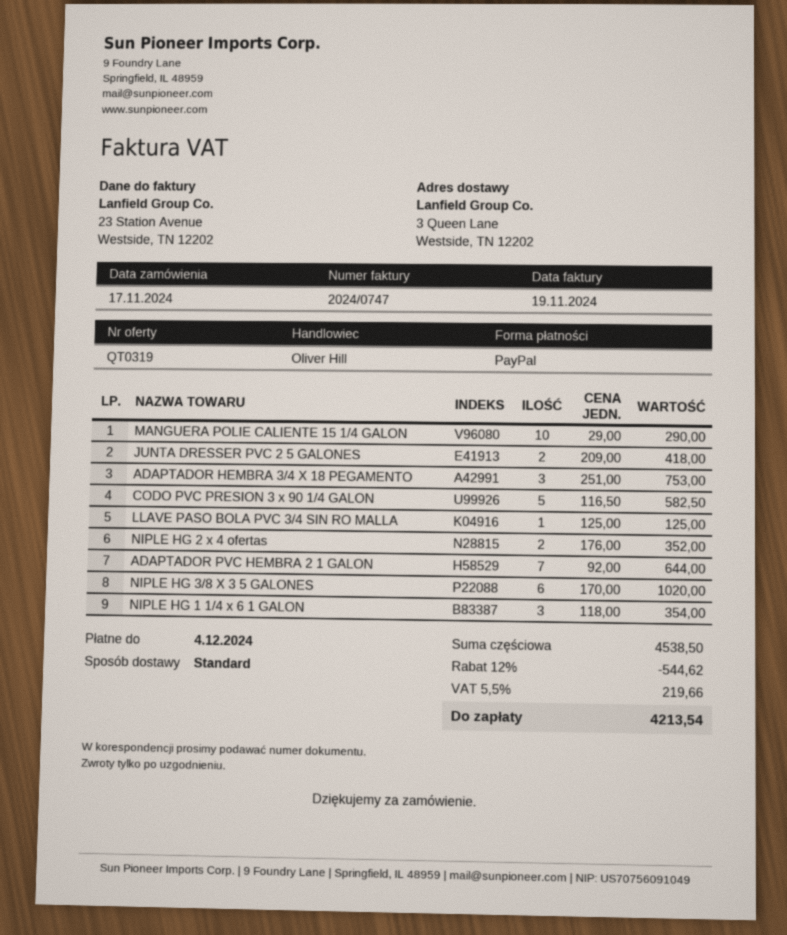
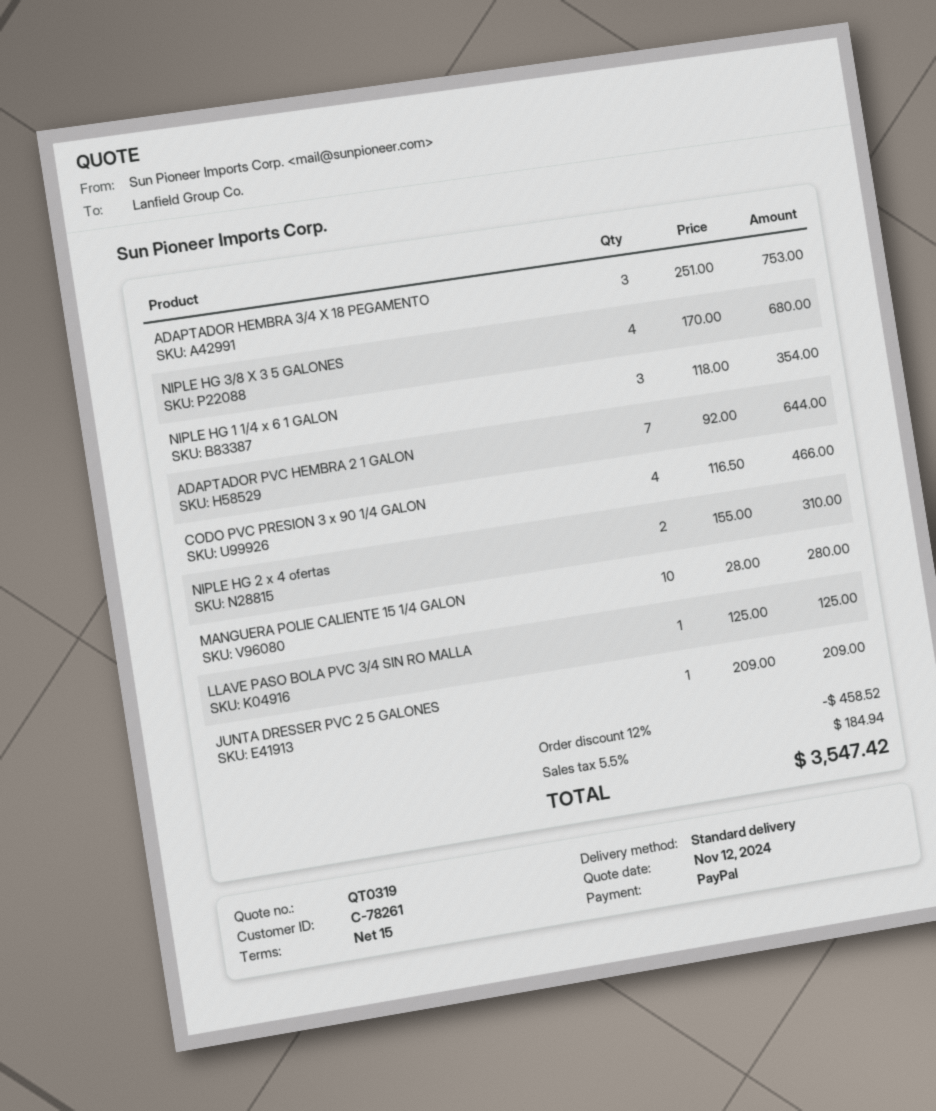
MANGUERA POLIE CALIENTE 15 1/4 GALON: 10 x 29.00 = 290.00 -> 10 x 28.00 = 280.00
JUNTA DRESSER PVC 2 5 GALONES: 2 x 209.00 = 418.00 -> 1 x 209.00 = 209.00
CODO PVC PRESION 3 x 90 1/4 GALON: 5 x 116.50 = 582.50 -> 4 x 116.50 = 466.00
NIPLE HG 2 x 4 ofertas: 2 x 176.00 = 352.00 -> 2 x 155.00 = 310.00
NIPLE HG 3/8 X 3 5 GALONES: 6 x 170.00 = 1020.00 -> 4 x 170.00 = 680.00
discount: 12% = 544.62 -> 12% = 458.52
tax: 5.5% = 219.66 -> 5.5% = 184.94
total: 4213.54 -> 3547.42

